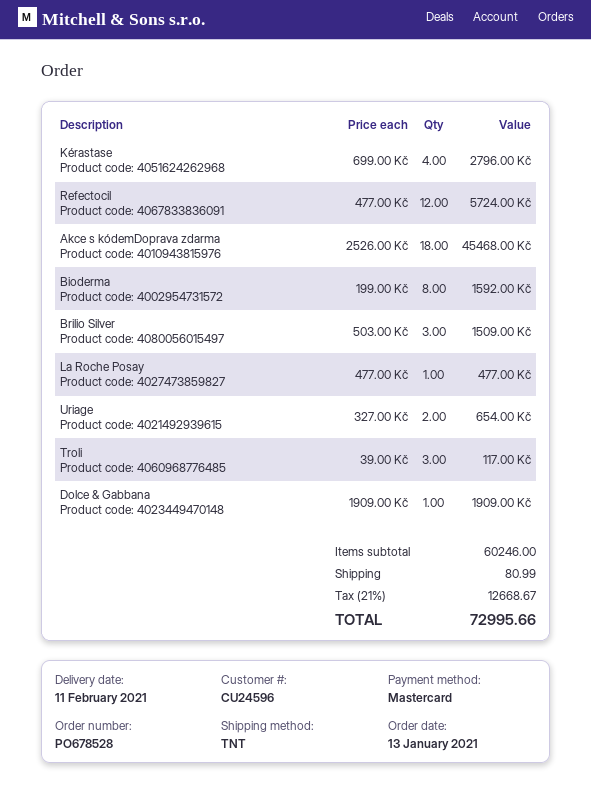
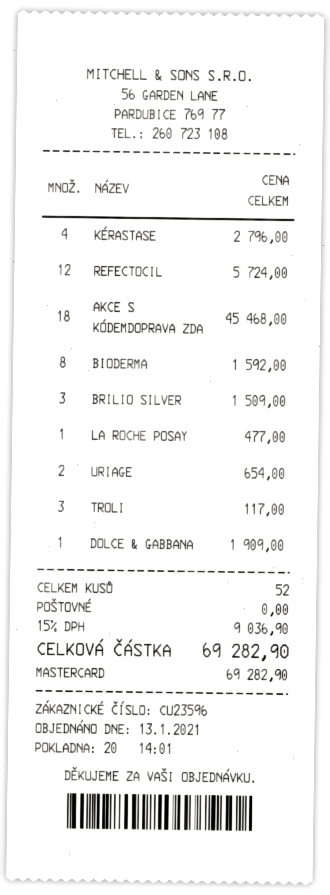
customer number: CU24596 -> CU23596
shipping: 80.99 -> 0.00
tax: 21% = 12668.67 -> 15% = 9036.90
total: 72995.66 -> 69282.90

